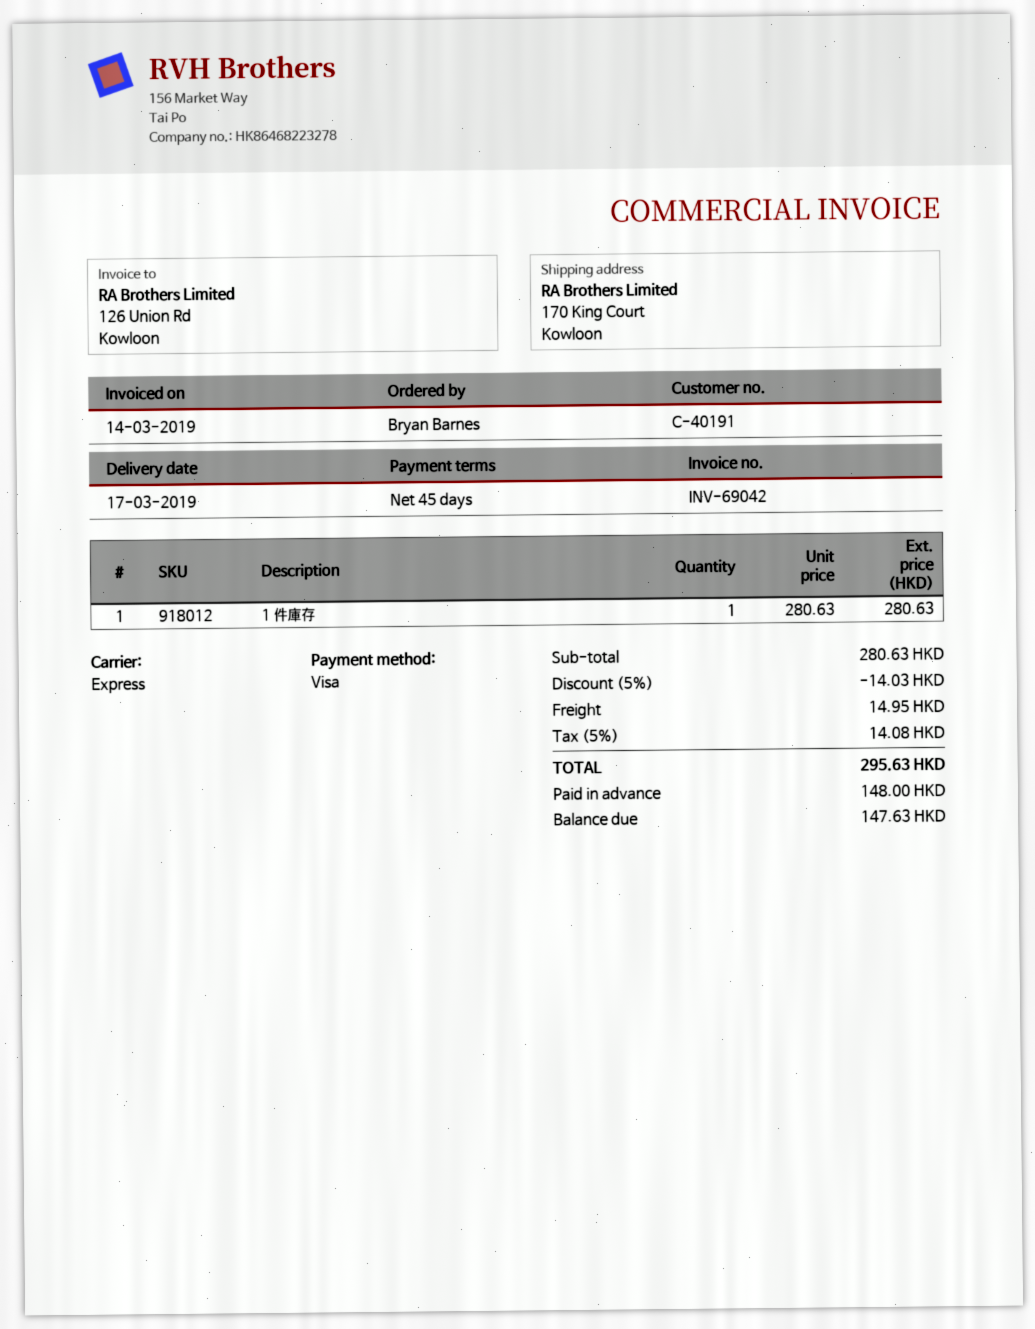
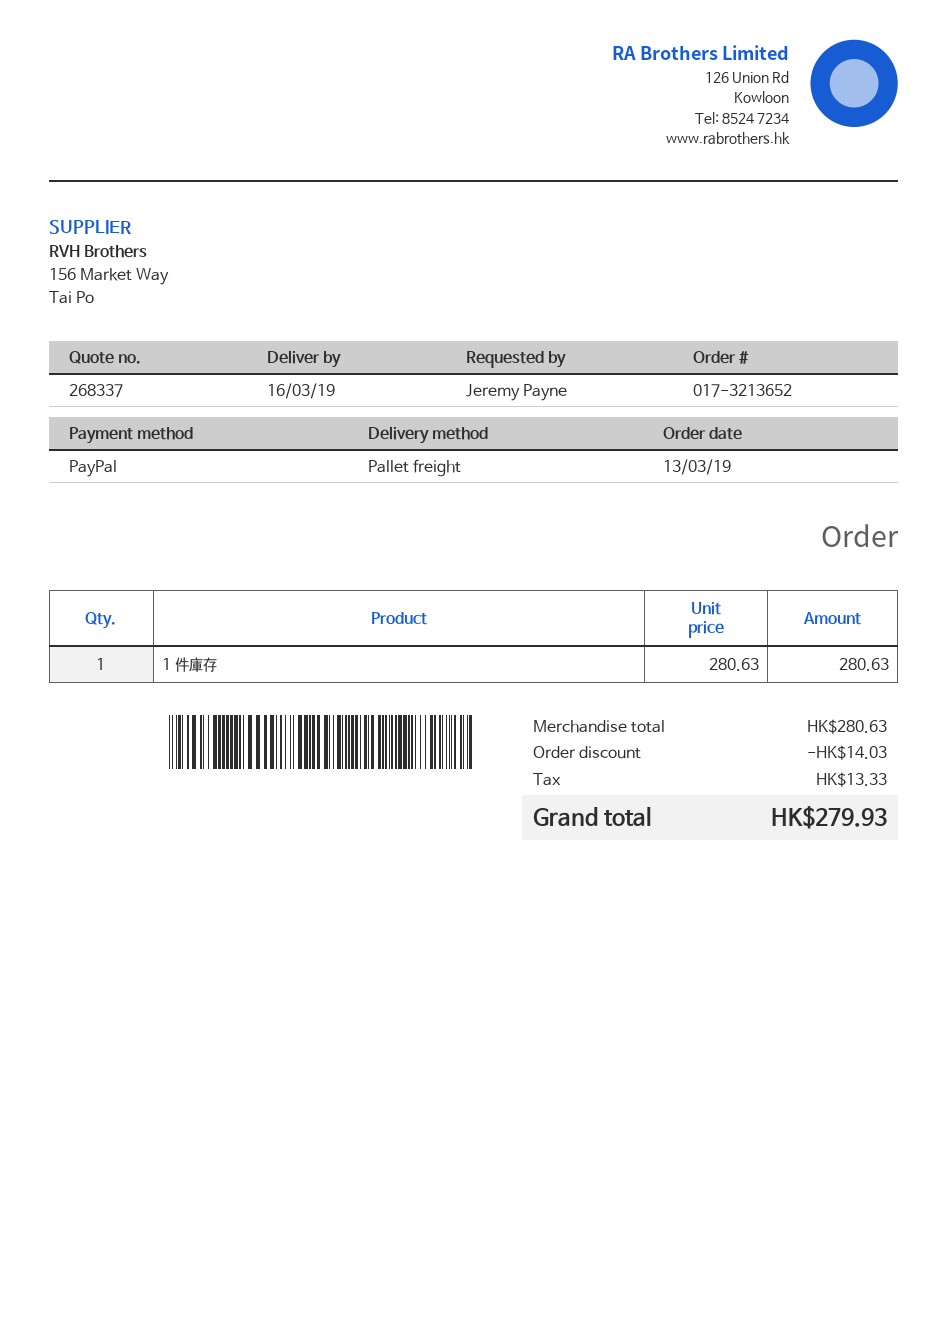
delivery date: 2019-03-17 -> 2019-03-16
ordered by: Bryan Barnes -> Jeremy Payne
payment method: Visa -> PayPal
shipping method: express -> pallet freight
shipping: 14.95 -> none
tax: 14.08 -> 13.33
total: 295.63 -> 279.93

